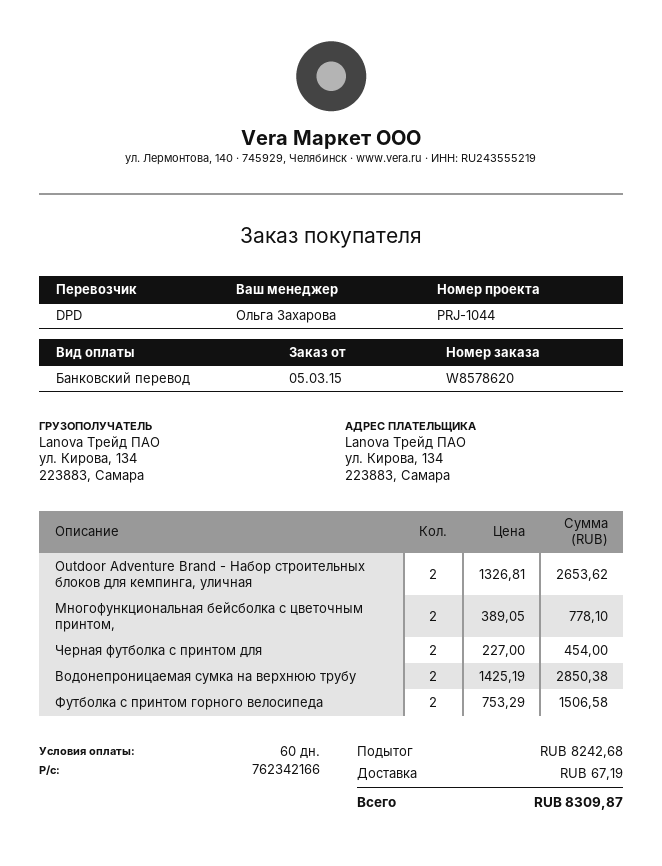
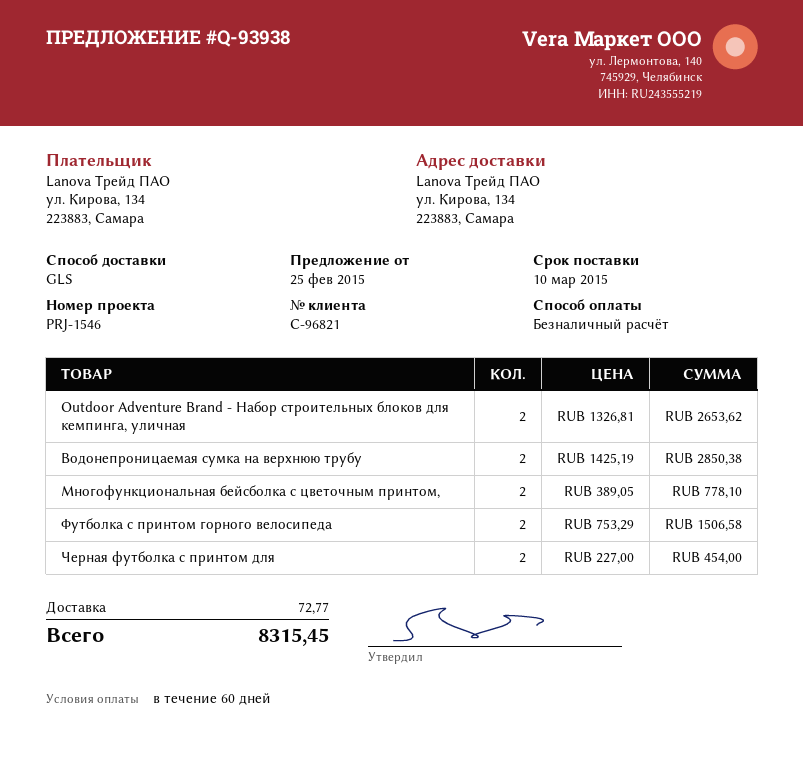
reference: PRJ-1044 -> PRJ-1546
shipping method: DPD -> GLS
shipping: 67.19 -> 72.77
total: 8309.87 -> 8315.45

